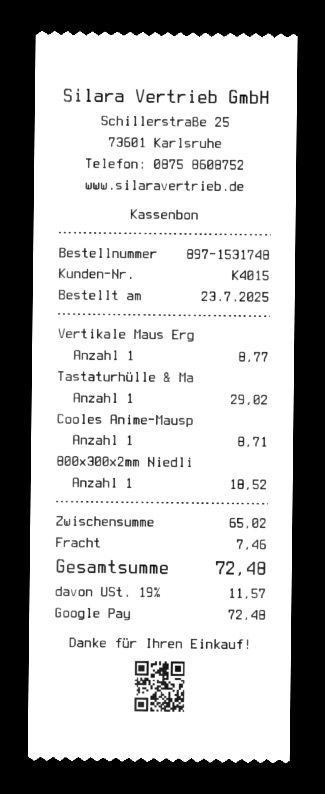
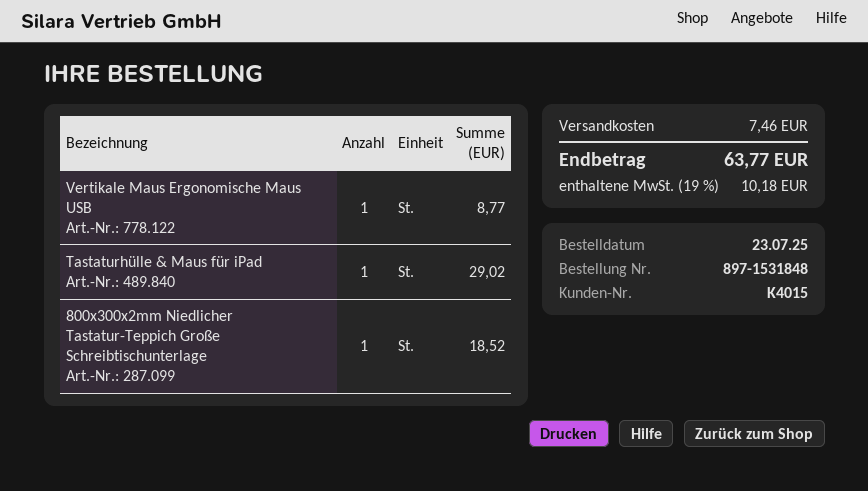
order number: 897-1531748 -> 897-1531848
Cooles Anime-Mausp: 1 for 8.71 -> none
tax: 19% = 11.57 -> 19% = 10.18
total: 72.48 -> 63.77

